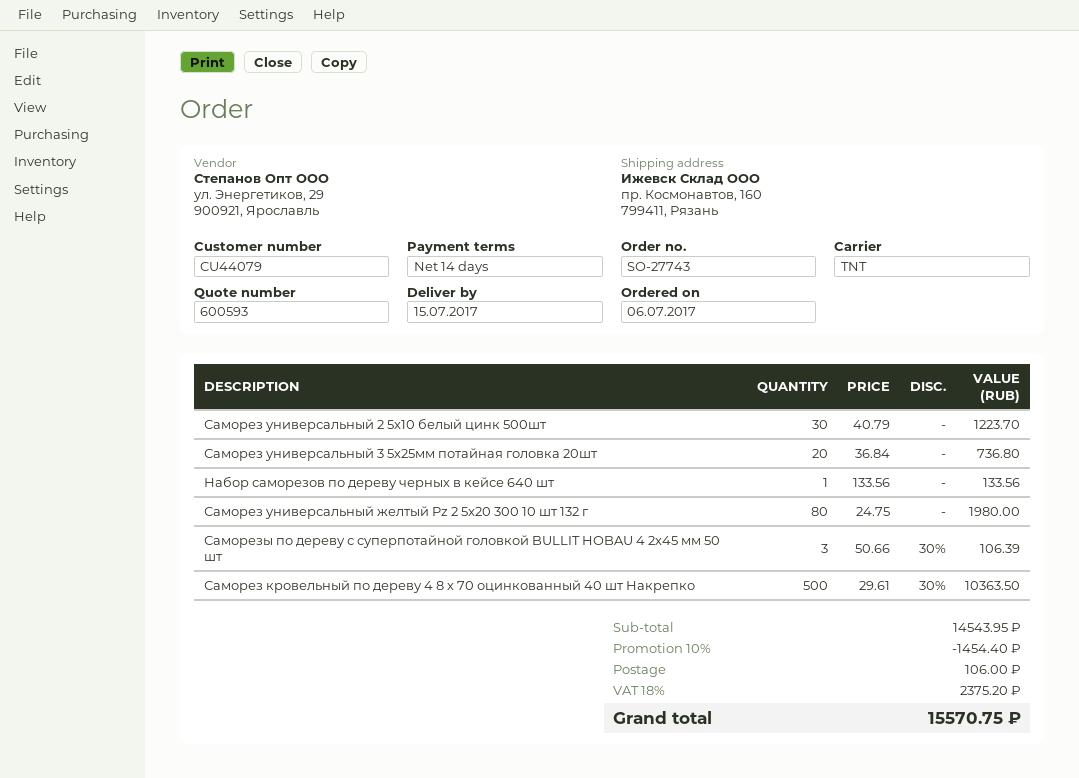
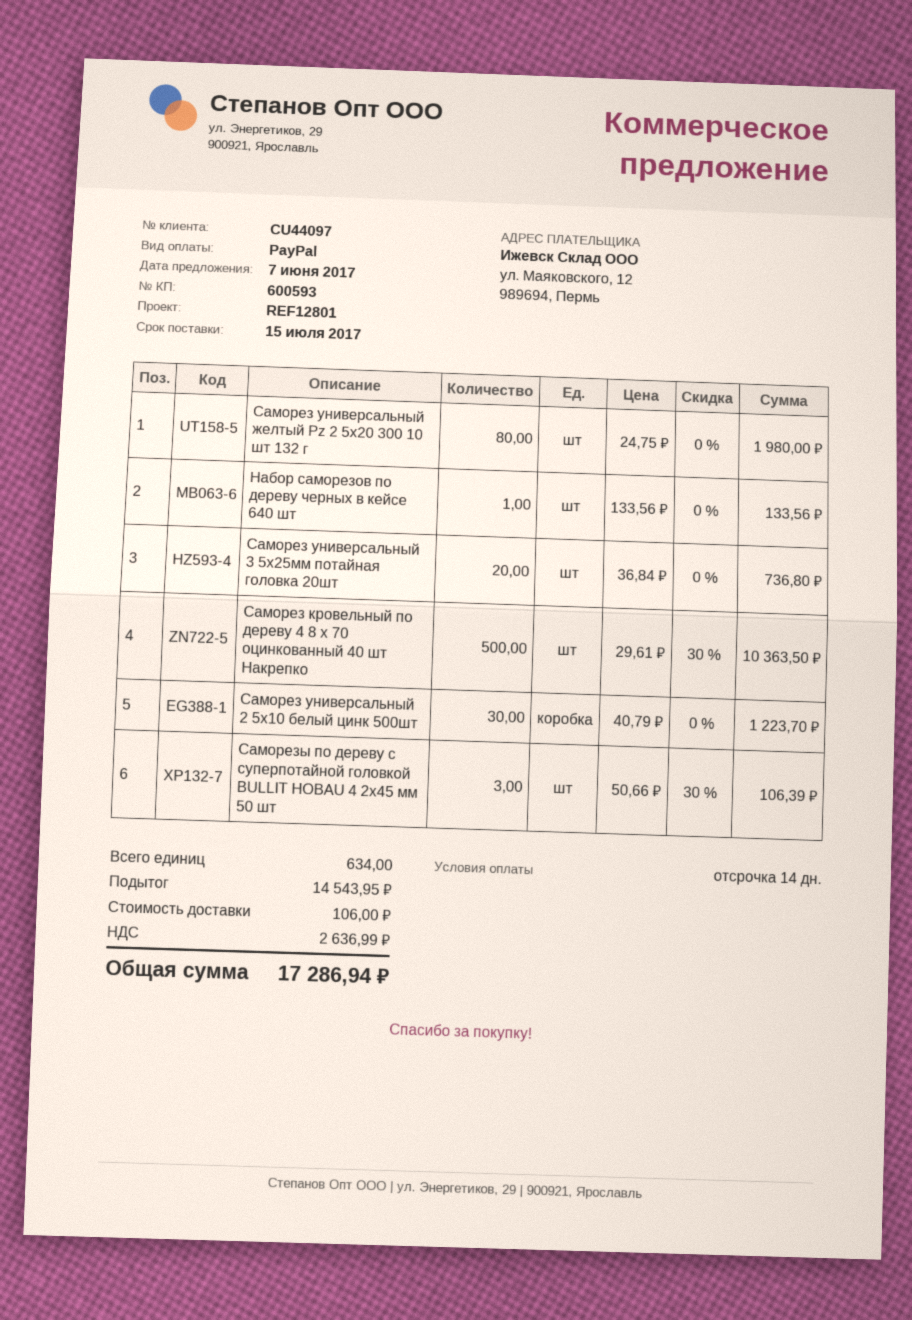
customer number: CU44079 -> CU44097
discount: 10% = 1454.40 -> none
tax: 2375.20 -> 2636.99
total: 15570.75 -> 17286.94

